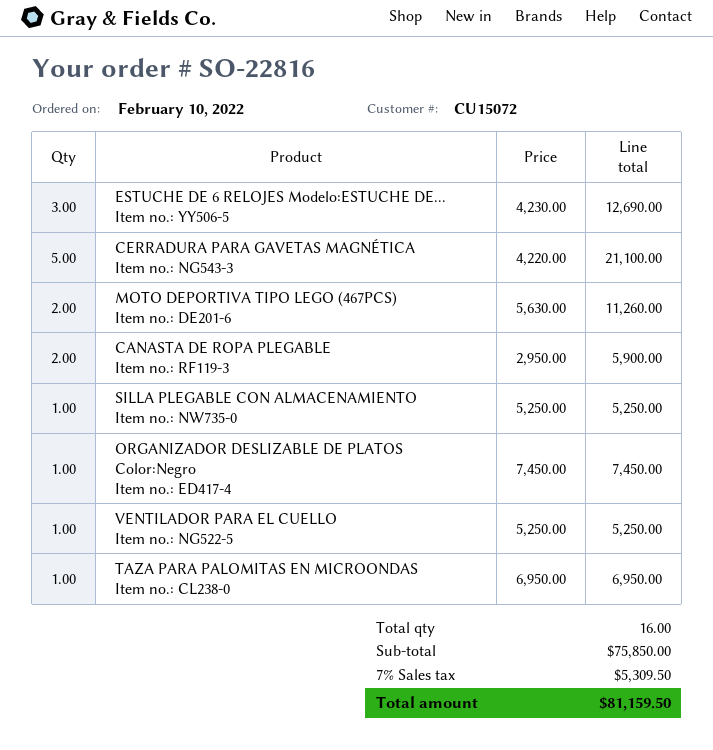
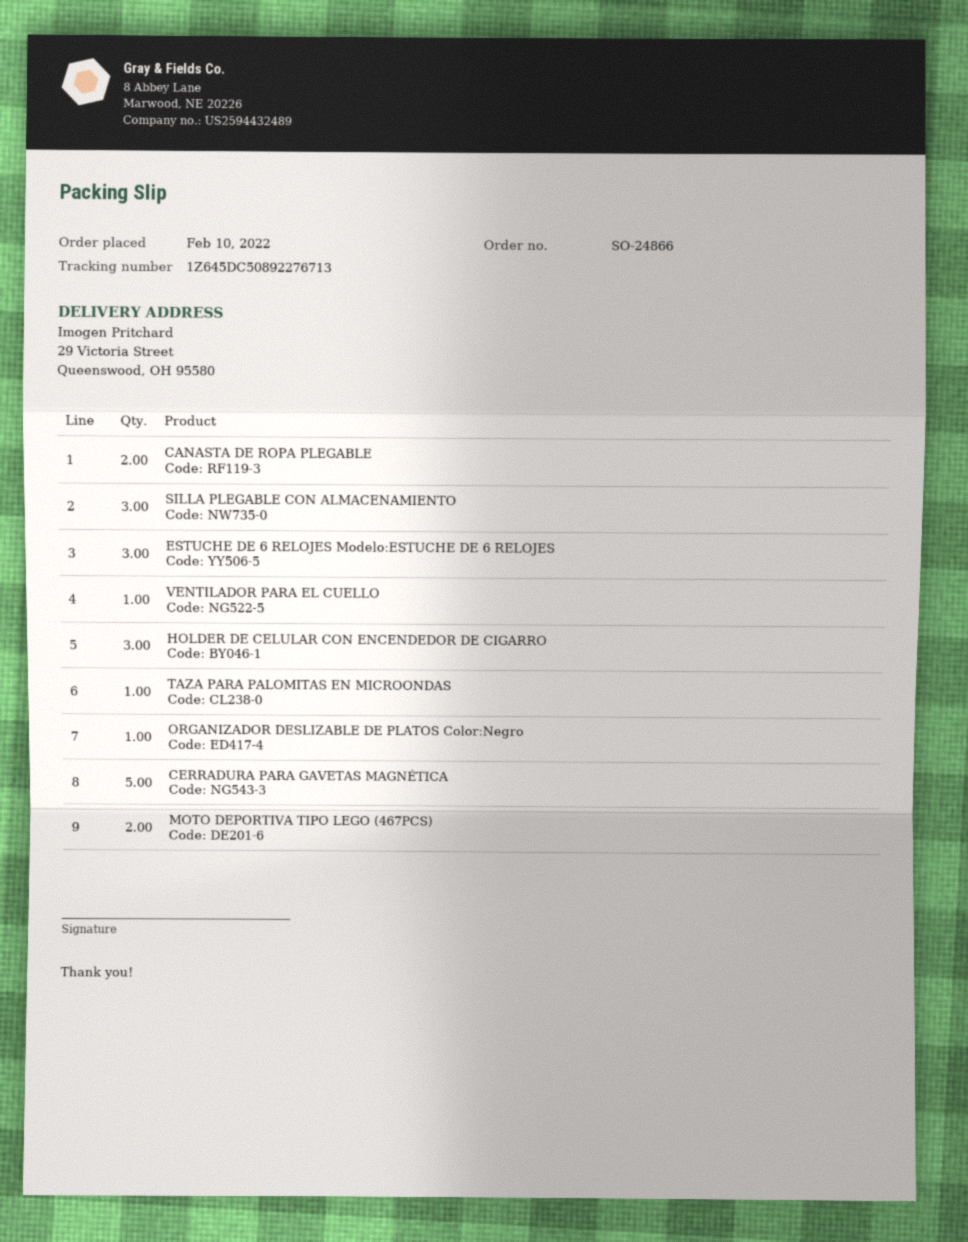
order number: SO-22816 -> SO-24866
SILLA PLEGABLE CON ALMACENAMIENTO: 1 -> 3
HOLDER DE CELULAR CON ENCENDEDOR DE CIGARRO: none -> 3

